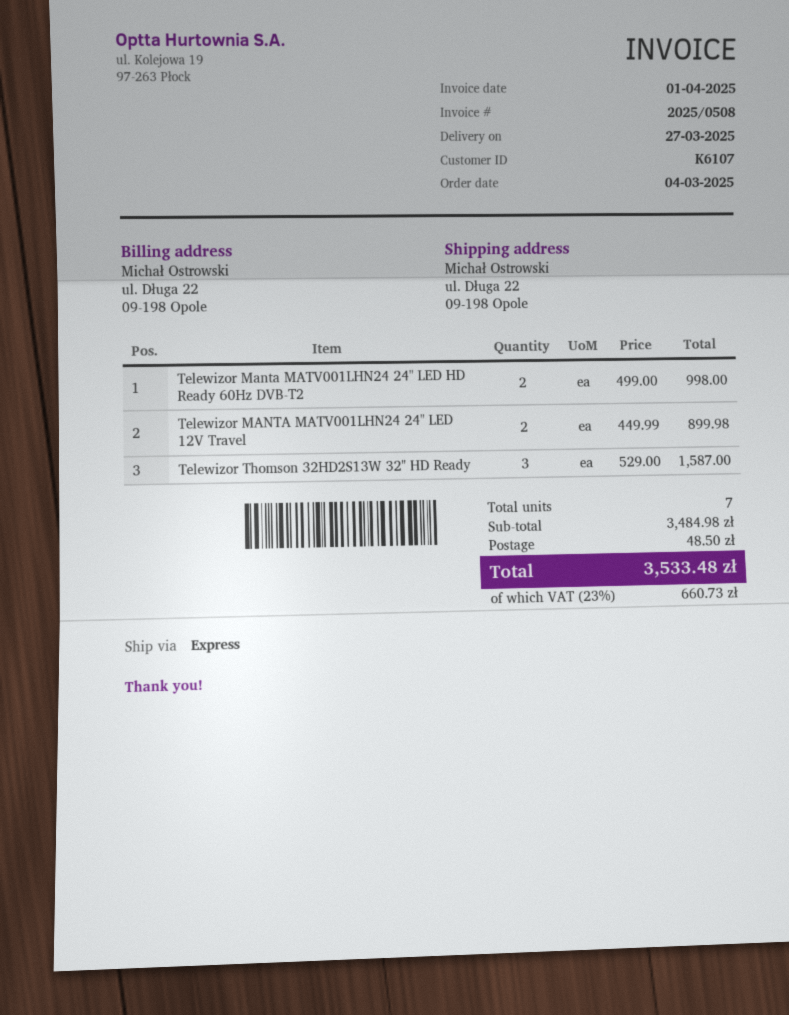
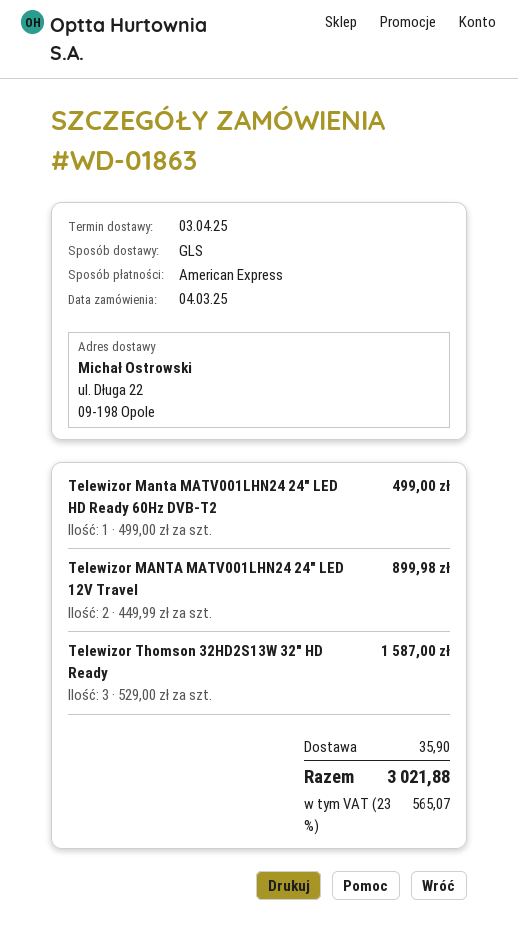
delivery date: 2025-03-27 -> 2025-04-03
shipping method: express -> GLS
Telewizor Manta MATV001LHN24 24" LED HD Ready 60Hz DVB-T2: 2 x 499.00 = 998.00 -> 1 x 499.00 = 499.00
shipping: 48.50 -> 35.90
tax: 23% = 660.73 -> 23% = 565.07
total: 3533.48 -> 3021.88

